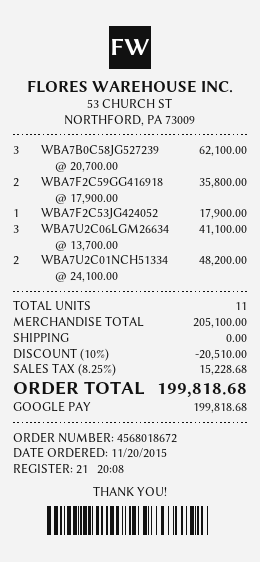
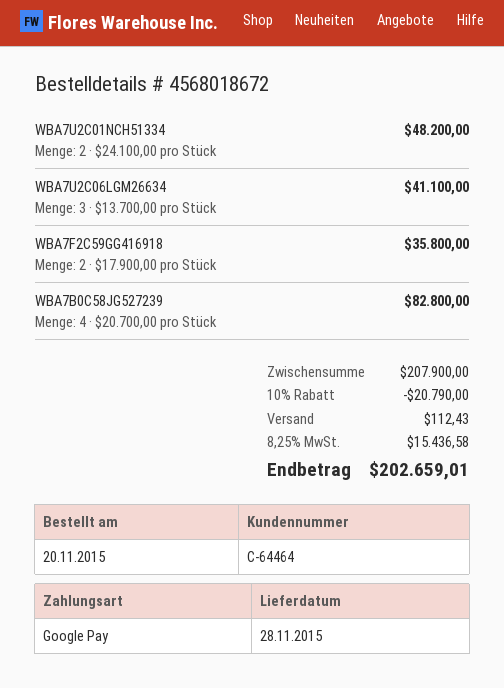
WBA7B0C58JG527239: 3 x 20700.00 = 62100.00 -> 4 x 20700.00 = 82800.00
WBA7F2C53JG424052: 1 x 17900.00 = 17900.00 -> none
subtotal: 205100.00 -> 207900.00
discount: 10% = 20510.00 -> 10% = 20790.00
shipping: 0.00 -> 112.43
tax: 8.25% = 15228.68 -> 8.25% = 15436.58
total: 199818.68 -> 202659.01

